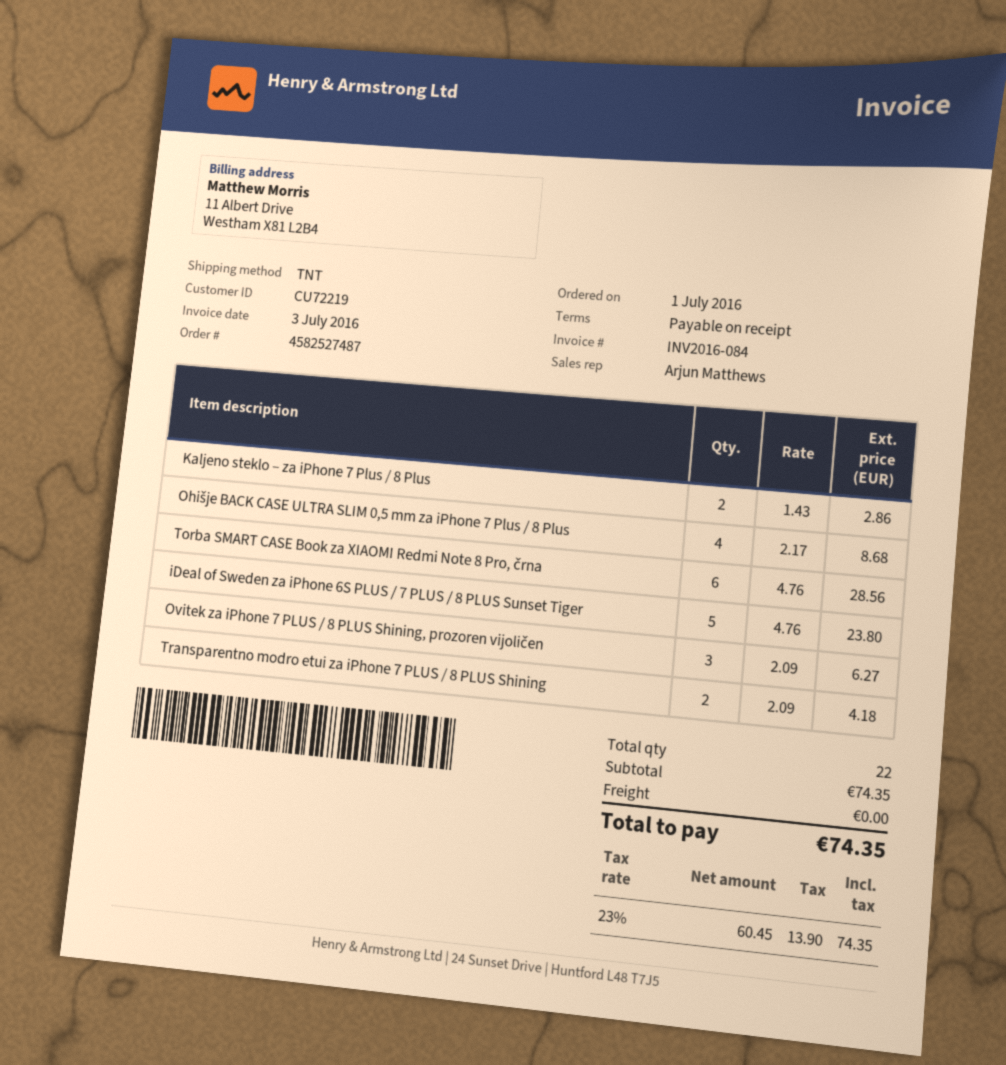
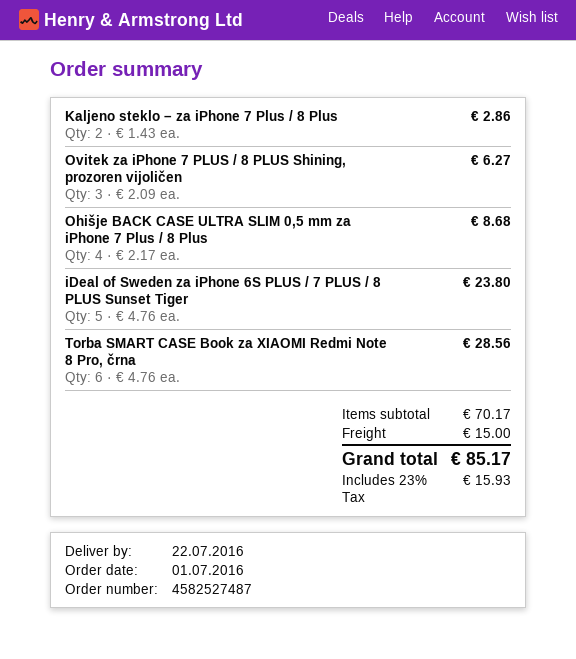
Transparentno modro etui za iPhone 7 PLUS / 8 PLUS Shining: 2 x 2.09 = 4.18 -> none
subtotal: 74.35 -> 70.17
shipping: 0.00 -> 15.00
tax: 23% = 13.90 -> 23% = 15.93
total: 74.35 -> 85.17

